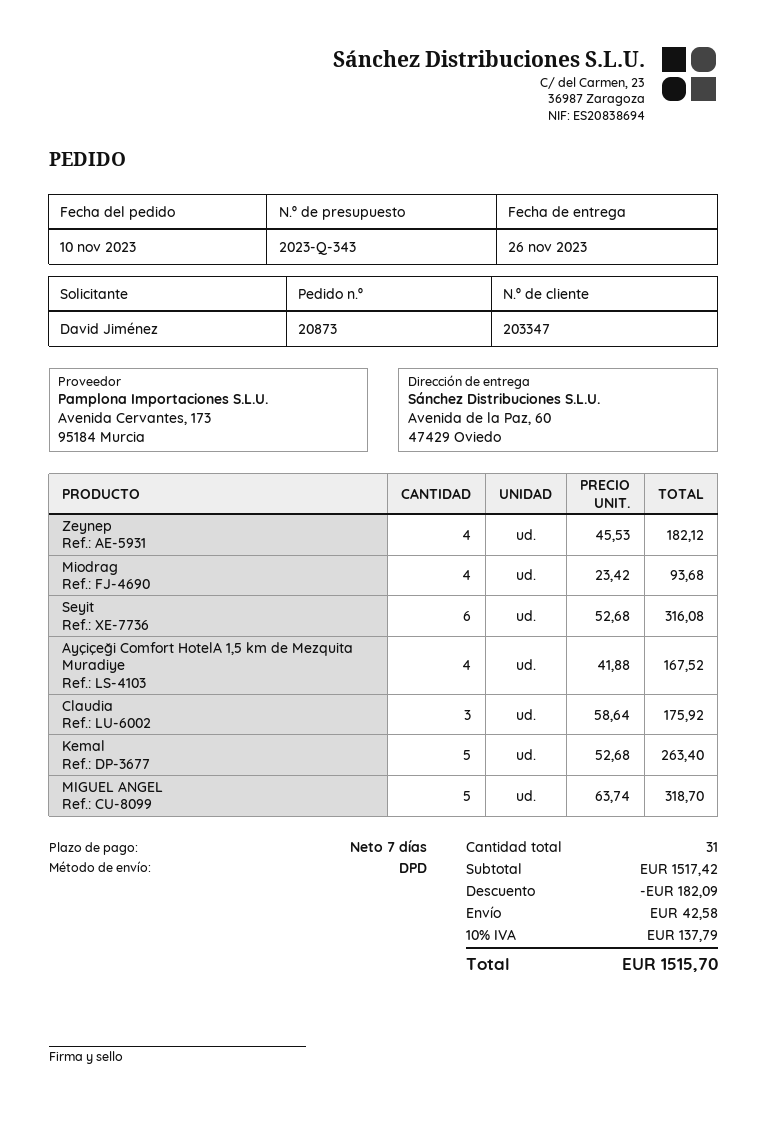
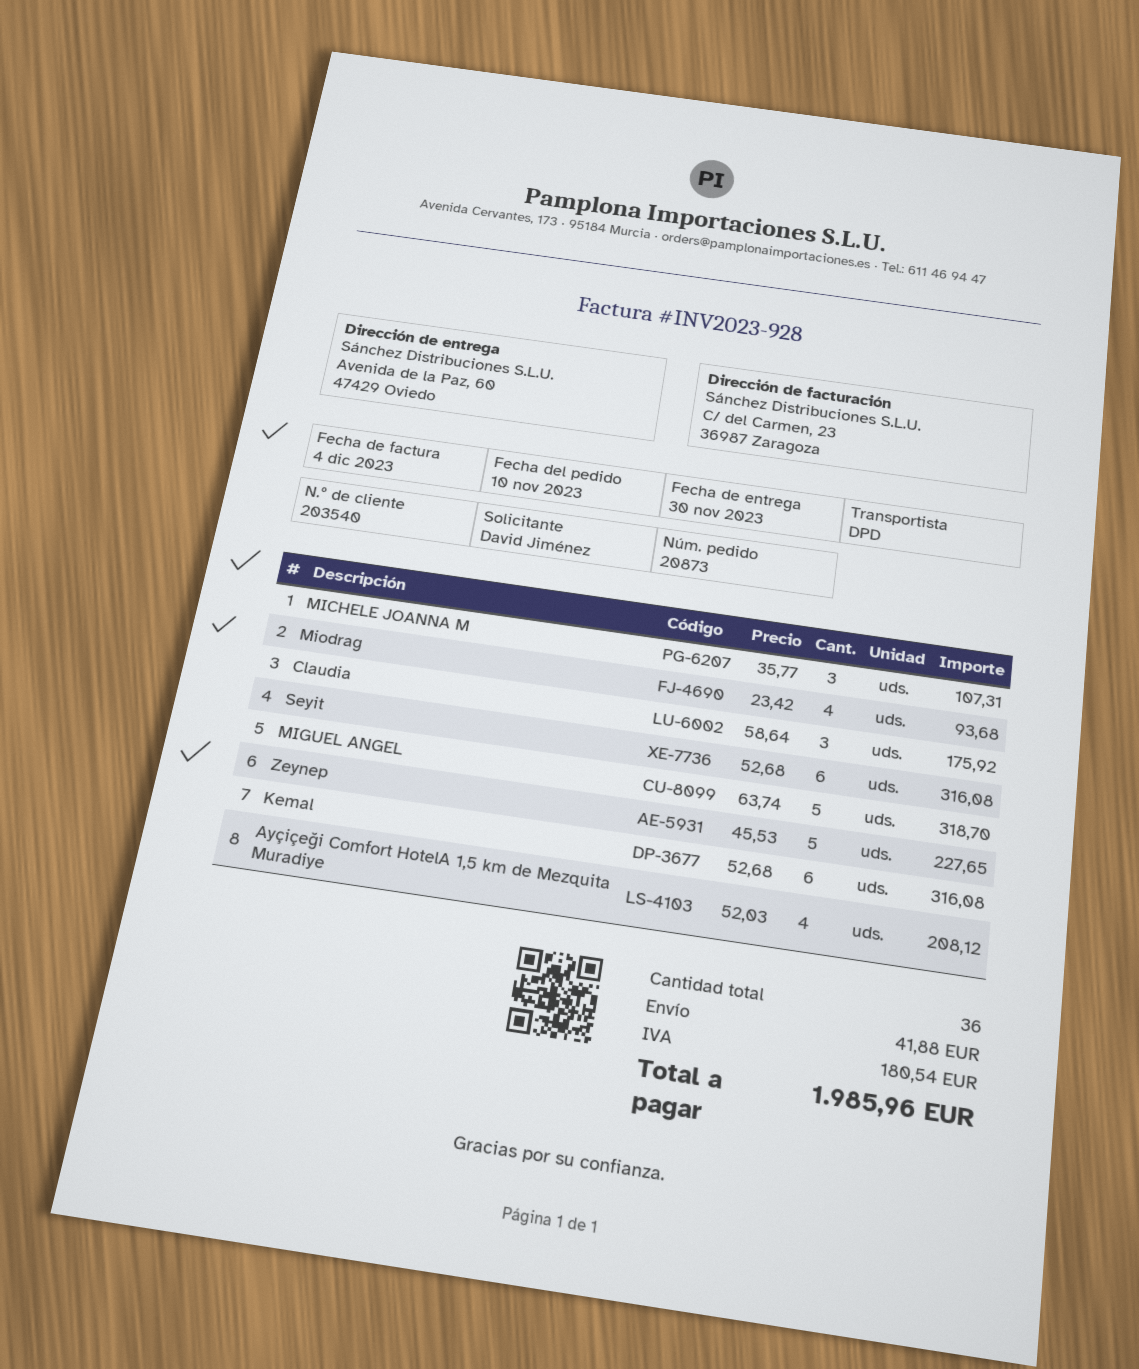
delivery date: 2023-11-26 -> 2023-11-30
customer number: 203347 -> 203540
Zeynep: 4 x 45.53 = 182.12 -> 5 x 45.53 = 227.65
Ayçiçeği Comfort HotelA 1,5 km de Mezquita Muradiye: 4 x 41.88 = 167.52 -> 4 x 52.03 = 208.12
Kemal: 5 x 52.68 = 263.40 -> 6 x 52.68 = 316.08
MICHELE JOANNA M: none -> 3 x 35.77 = 107.31
total quantity: 31 -> 36
discount: 182.09 -> none
shipping: 42.58 -> 41.88
tax: 137.79 -> 180.54
total: 1515.70 -> 1985.96

